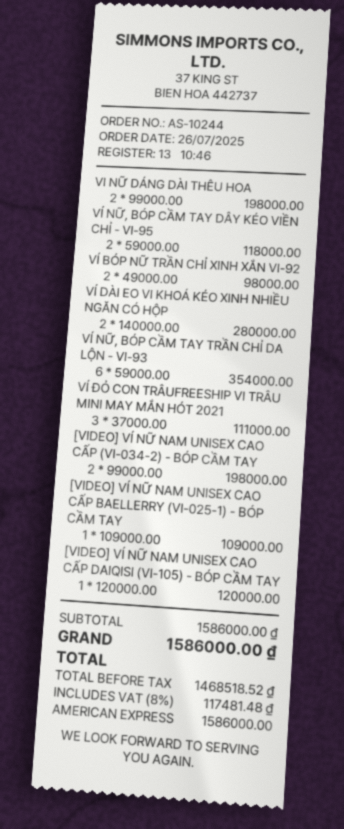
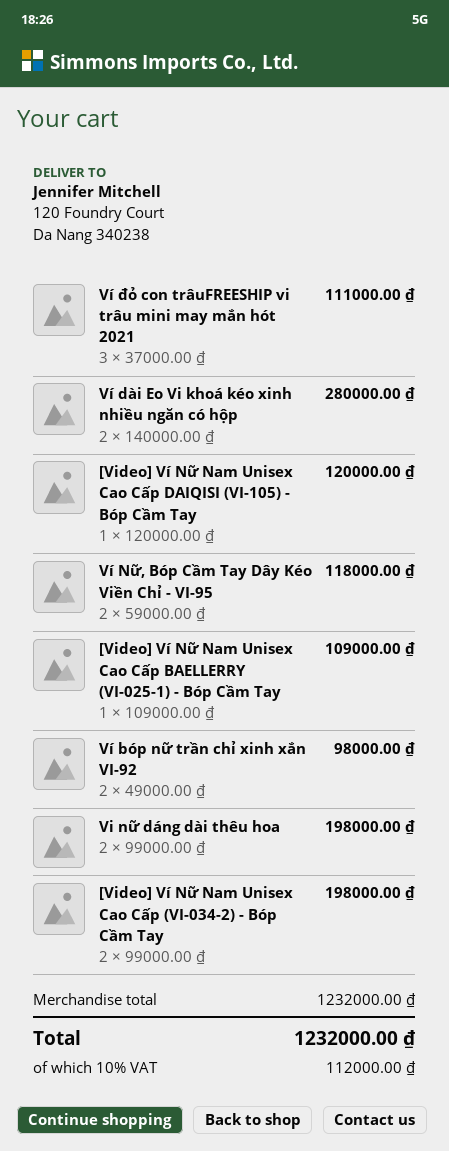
VÍ NỮ, BÓP CẦM TAY TRẦN CHỈ DA LỘN - VI-93: 6 x 59000.00 = 354000.00 -> none
subtotal: 1586000.00 -> 1232000.00
tax: 8% = 117481.48 -> 10% = 112000.00
total: 1586000.00 -> 1232000.00

